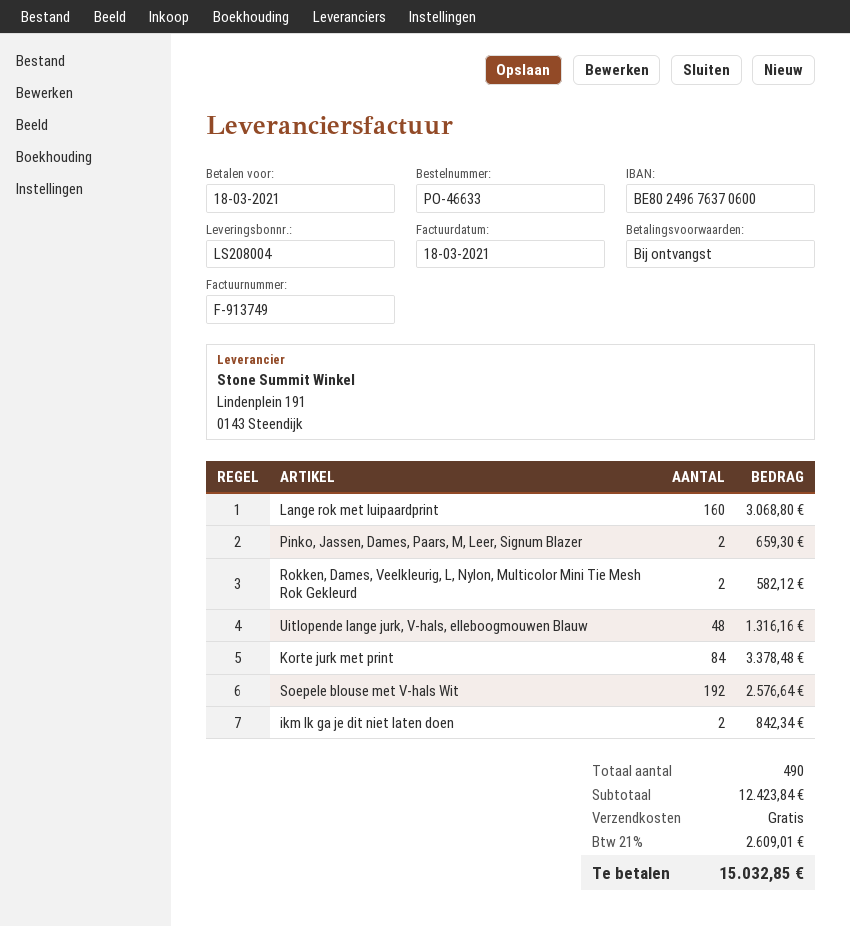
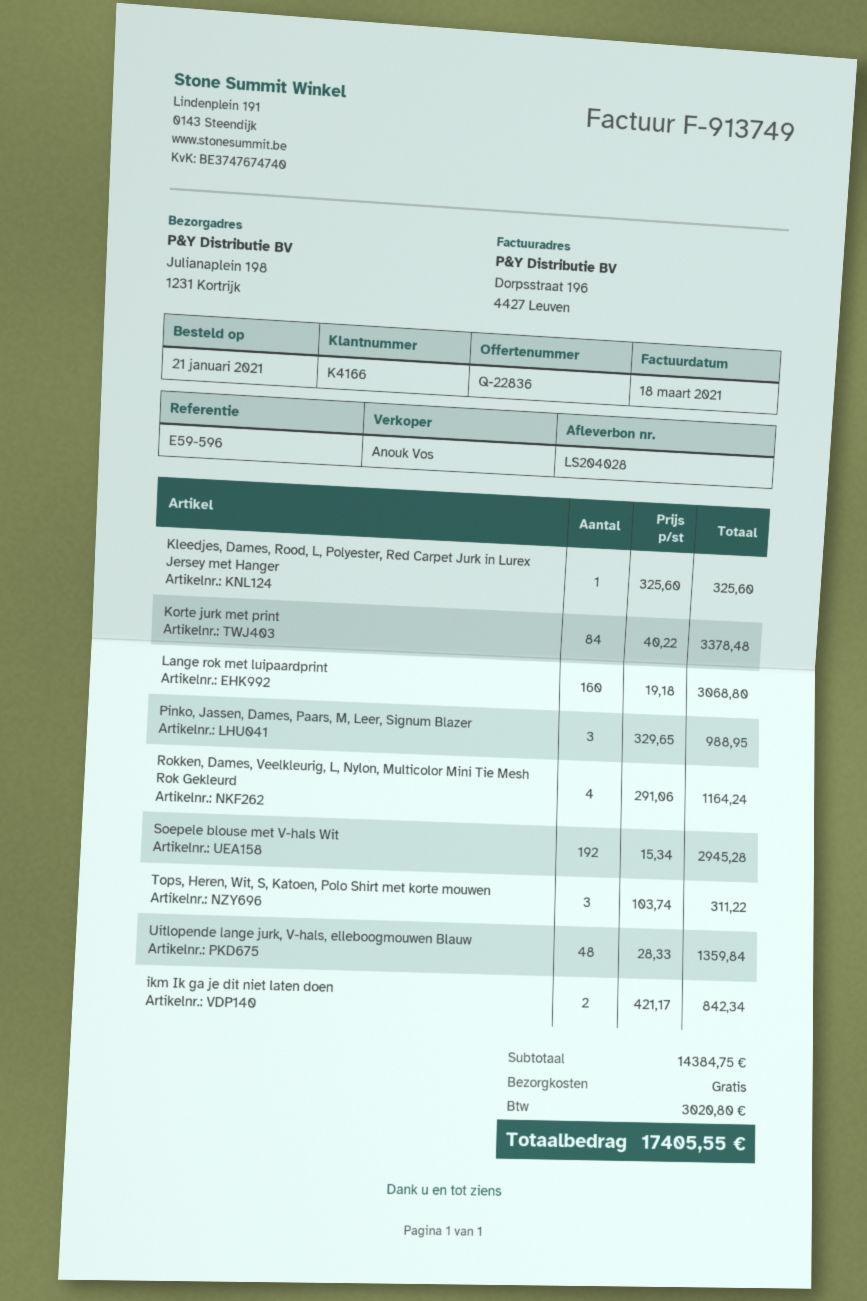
delivery note number: LS208004 -> LS204028
Pinko, Jassen, Dames, Paars, M, Leer, Signum Blazer: 2 for 659.30 -> 3 for 988.95
Rokken, Dames, Veelkleurig, L, Nylon, Multicolor Mini Tie Mesh Rok Gekleurd: 2 for 582.12 -> 4 for 1164.24
Uitlopende lange jurk, V-hals, elleboogmouwen Blauw: 48 for 1316.16 -> 48 for 1359.84
Soepele blouse met V-hals Wit: 192 for 2576.64 -> 192 for 2945.28
Kleedjes, Dames, Rood, L, Polyester, Red Carpet Jurk in Lurex Jersey met Hanger: none -> 1 for 325.60
Tops, Heren, Wit, S, Katoen, Polo Shirt met korte mouwen: none -> 3 for 311.22
subtotal: 12423.84 -> 14384.75
tax: 2609.01 -> 3020.80
total: 15032.85 -> 17405.55

